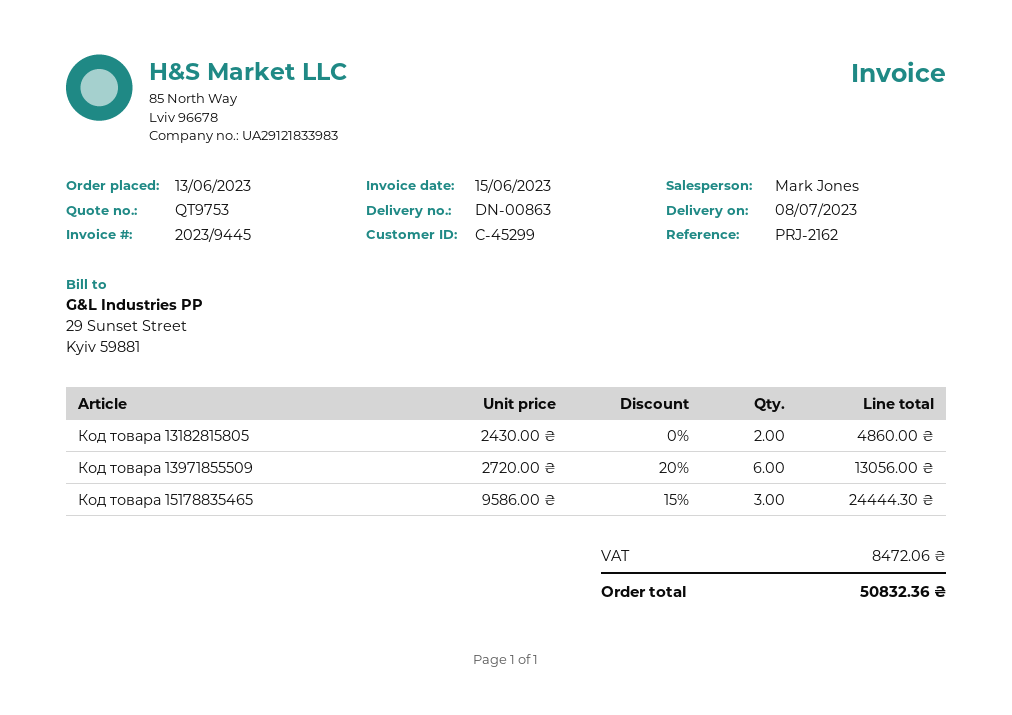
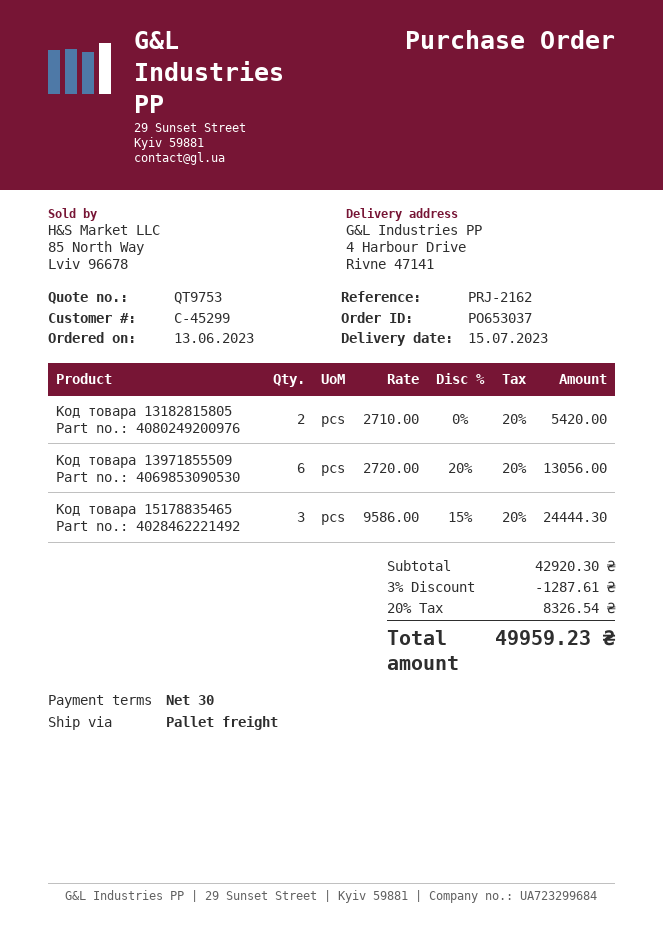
delivery date: 2023-07-08 -> 2023-07-15
Код товара 13182815805: 2 x 2430.00 = 4860.00 -> 2 x 2710.00 = 5420.00
discount: none -> 3% = 1287.61
tax: 8472.06 -> 8326.54
total: 50832.36 -> 49959.23

